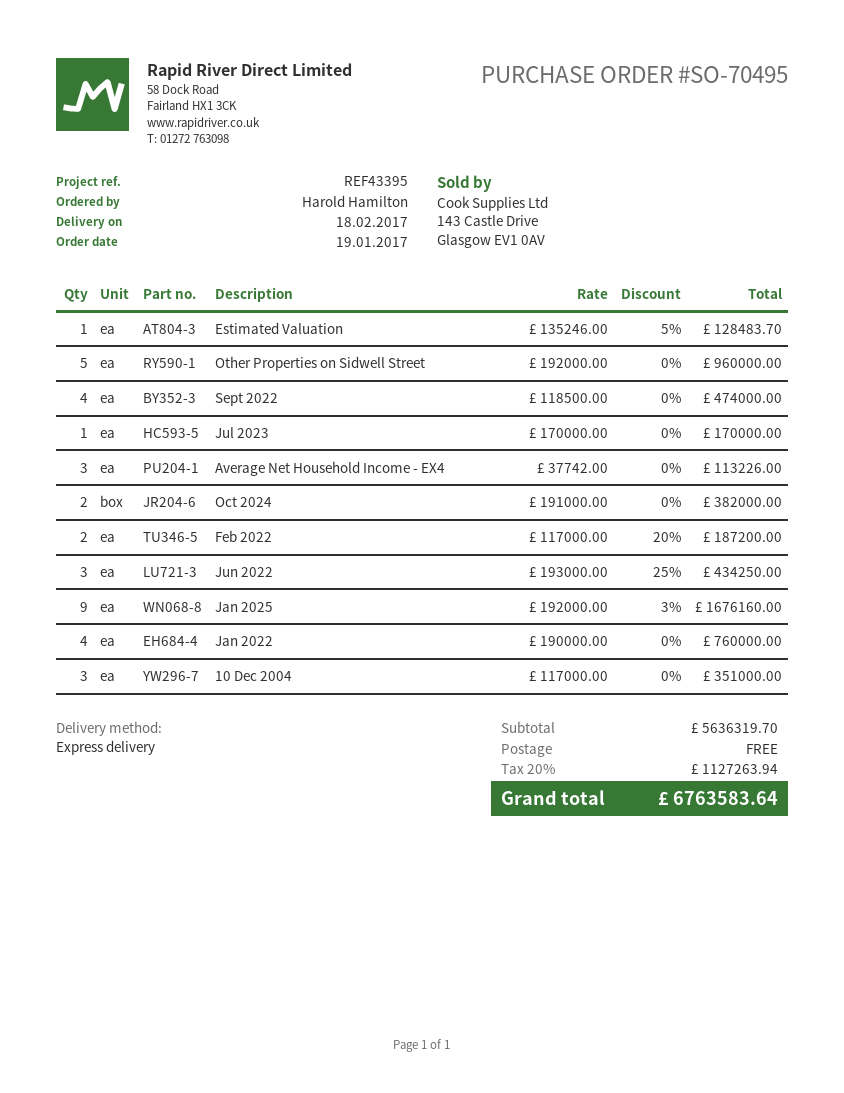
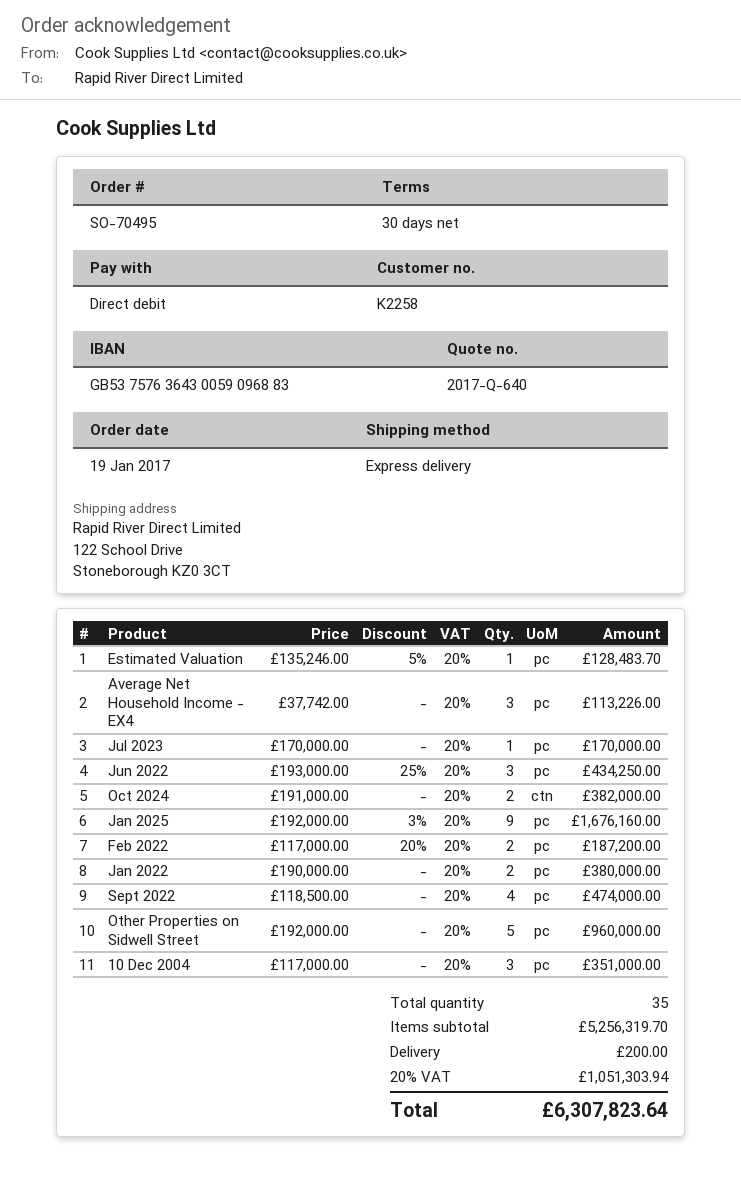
Jan 2022: 4 x 190000.00 = 760000.00 -> 2 x 190000.00 = 380000.00
subtotal: 5636319.70 -> 5256319.70
shipping: 0.00 -> 200.00
tax: 20% = 1127263.94 -> 20% = 1051303.94
total: 6763583.64 -> 6307823.64

